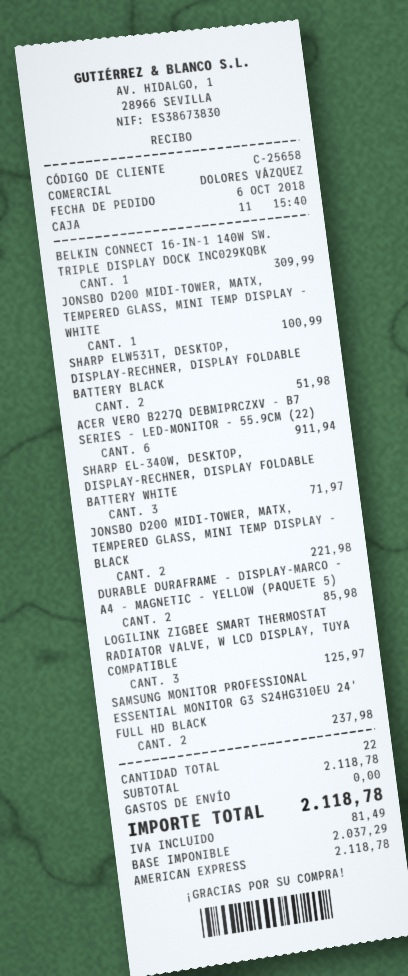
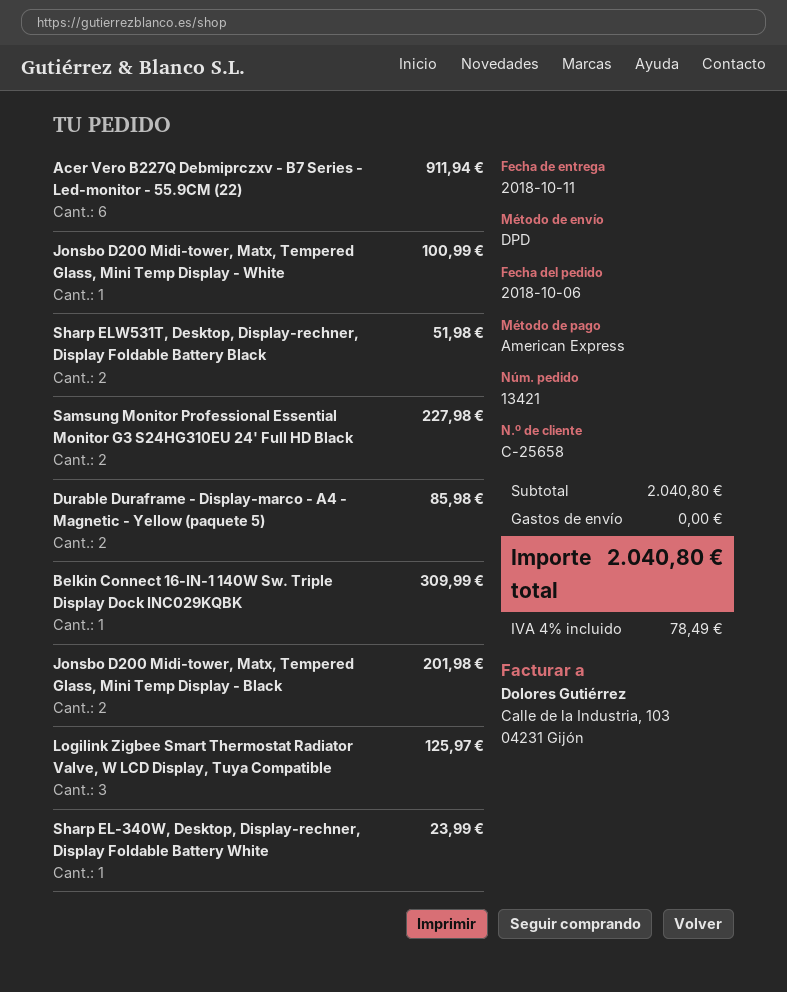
SHARP EL-340W, DESKTOP, DISPLAY-RECHNER, DISPLAY FOLDABLE BATTERY WHITE: 3 for 71.97 -> 1 for 23.99
JONSBO D200 MIDI-TOWER, MATX, TEMPERED GLASS, MINI TEMP DISPLAY - BLACK: 2 for 221.98 -> 2 for 201.98
SAMSUNG MONITOR PROFESSIONAL ESSENTIAL MONITOR G3 S24HG310EU 24' FULL HD BLACK: 2 for 237.98 -> 2 for 227.98
subtotal: 2118.78 -> 2040.80
tax: 81.49 -> 78.49
total: 2118.78 -> 2040.80

